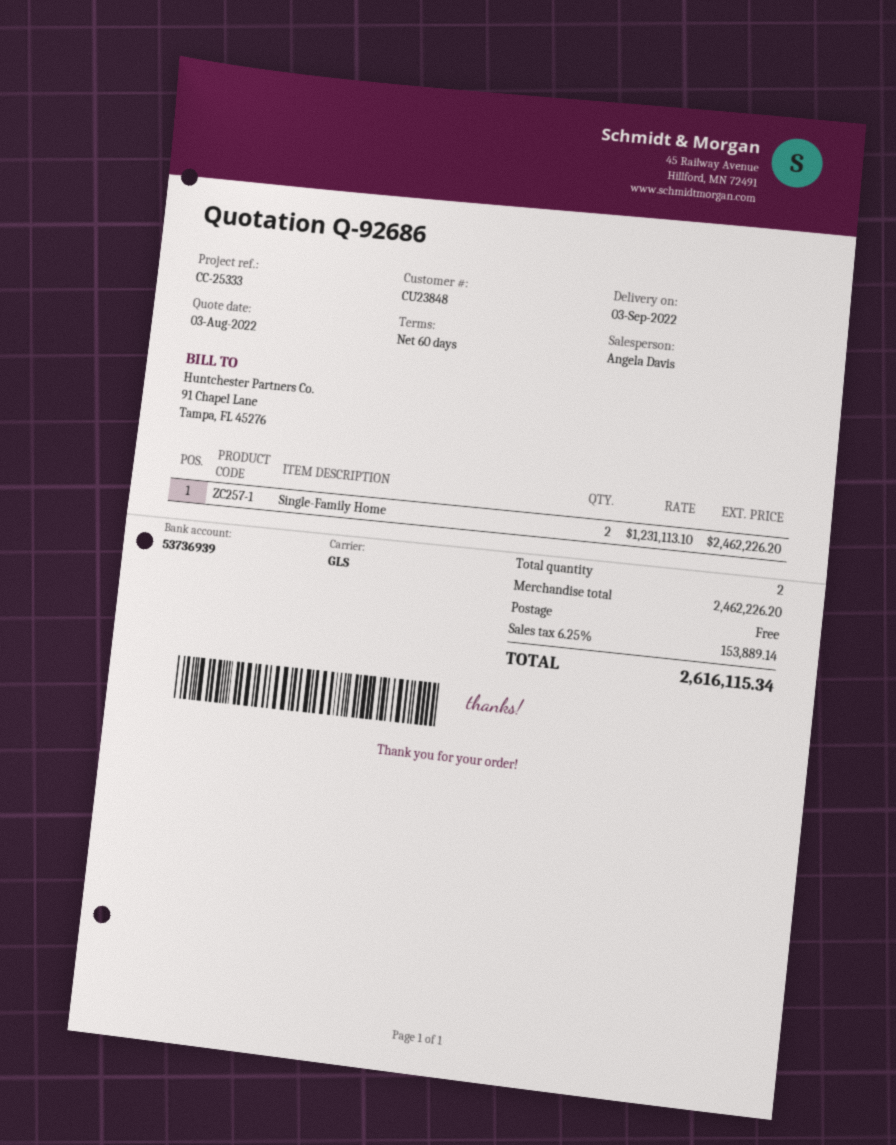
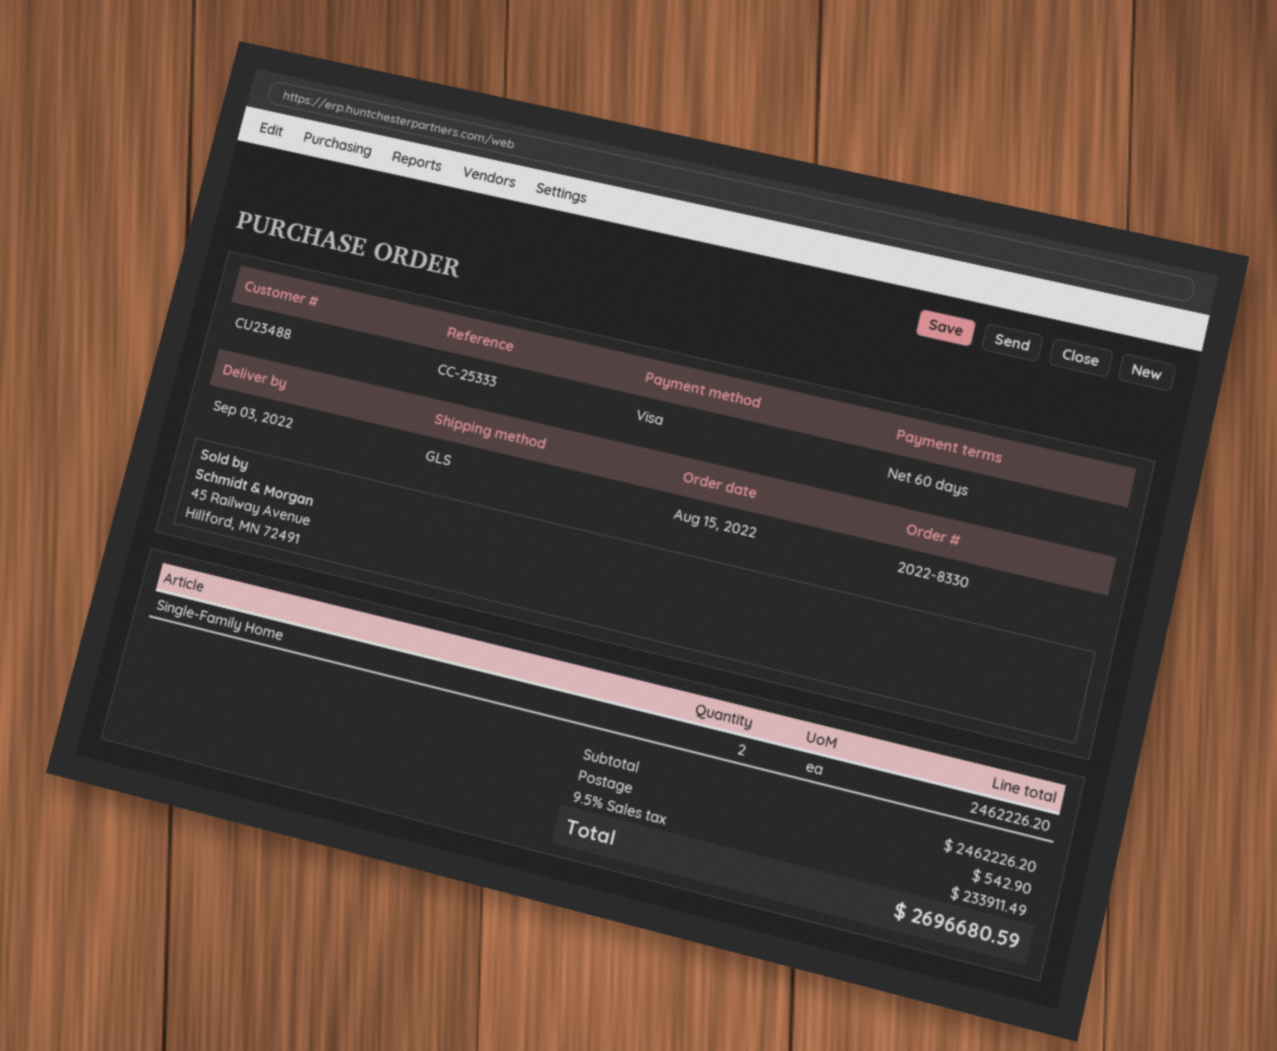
customer number: CU23848 -> CU23488
shipping: 0.00 -> 542.90
tax: 6.25% = 153889.14 -> 9.5% = 233911.49
total: 2616115.34 -> 2696680.59

